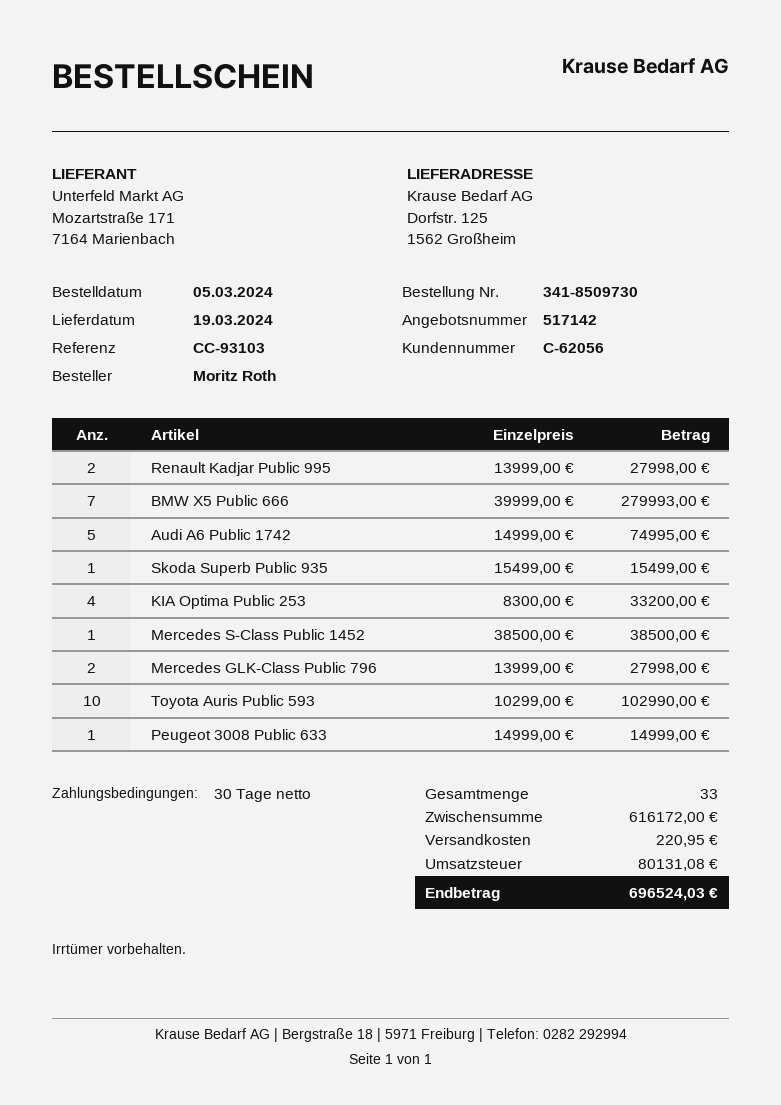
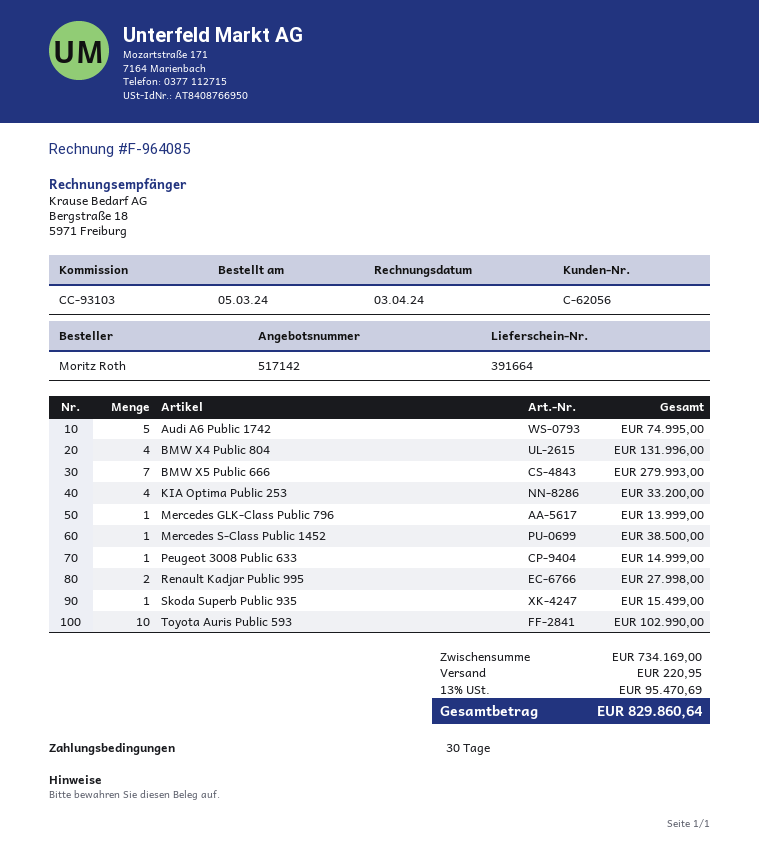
Mercedes GLK-Class Public 796: 2 for 27998.00 -> 1 for 13999.00
BMW X4 Public 804: none -> 4 for 131996.00
subtotal: 616172.00 -> 734169.00
tax: 80131.08 -> 95470.69
total: 696524.03 -> 829860.64

